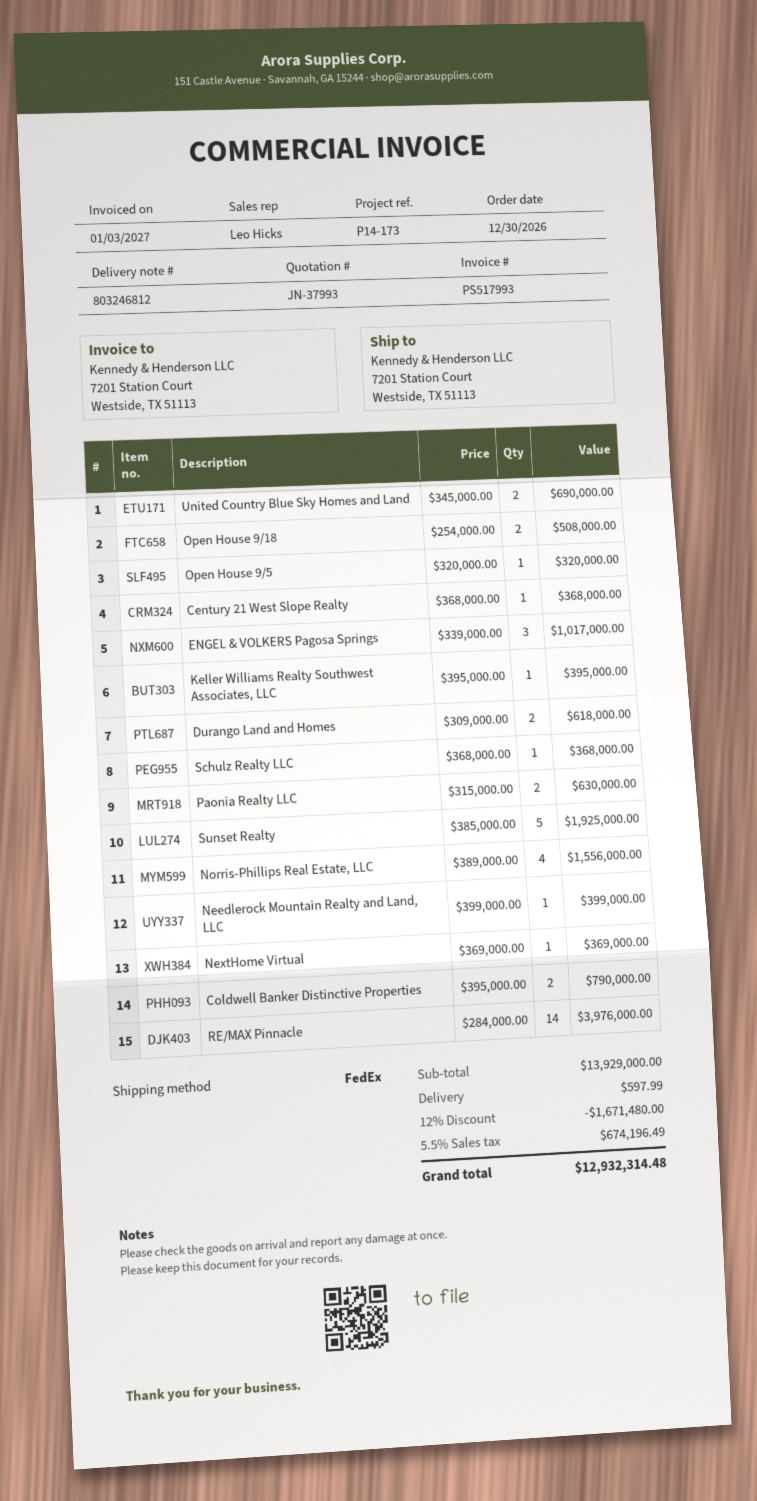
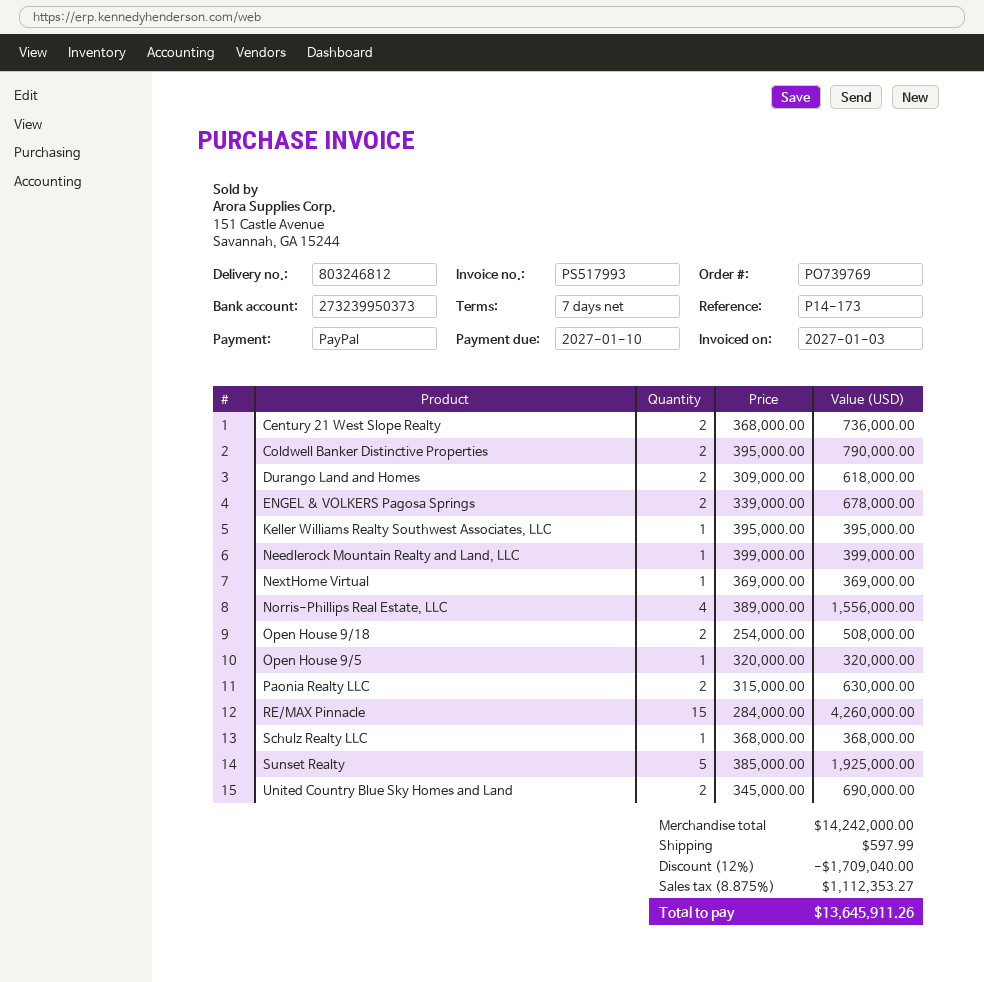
Century 21 West Slope Realty: 1 x 368000.00 = 368000.00 -> 2 x 368000.00 = 736000.00
ENGEL & VOLKERS Pagosa Springs: 3 x 339000.00 = 1017000.00 -> 2 x 339000.00 = 678000.00
RE/MAX Pinnacle: 14 x 284000.00 = 3976000.00 -> 15 x 284000.00 = 4260000.00
subtotal: 13929000.00 -> 14242000.00
discount: 12% = 1671480.00 -> 12% = 1709040.00
tax: 5.5% = 674196.49 -> 8.875% = 1112353.27
total: 12932314.48 -> 13645911.26

